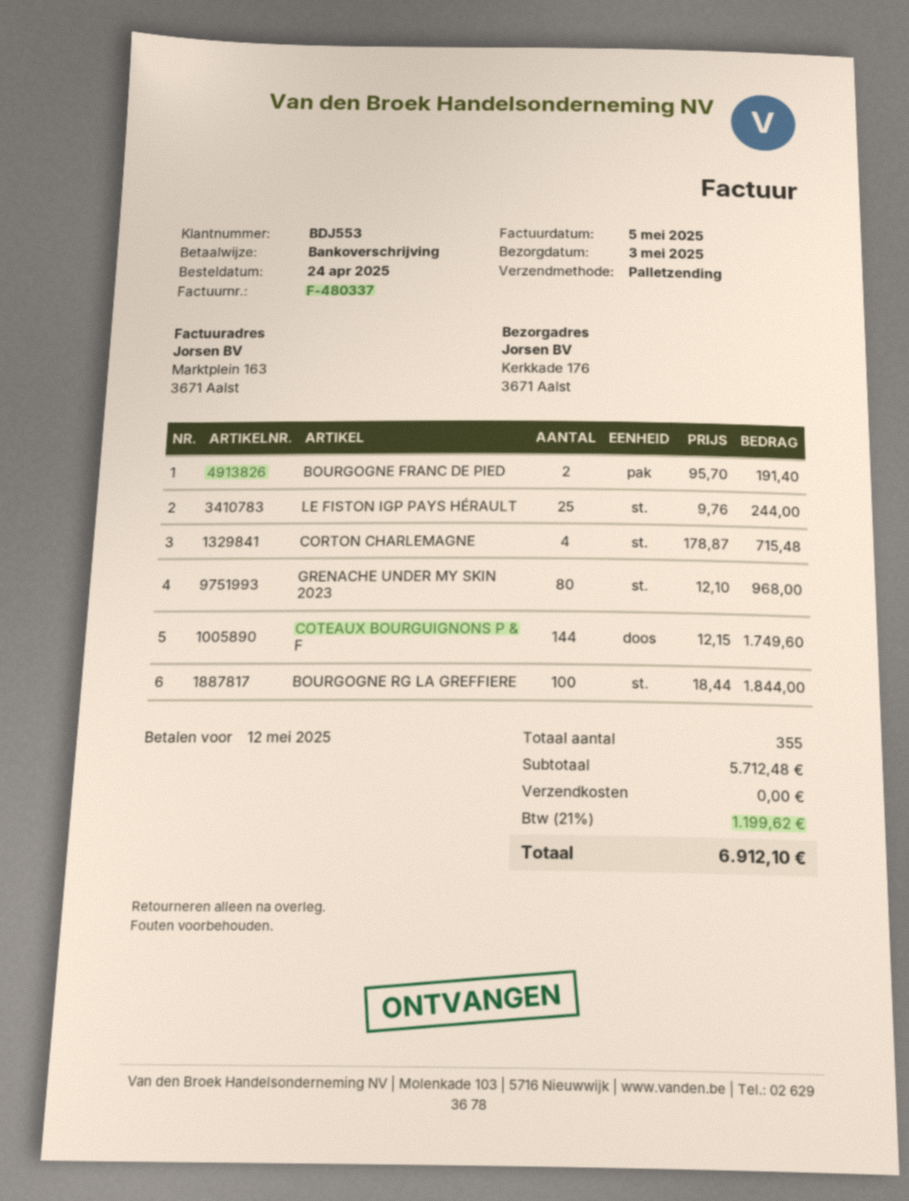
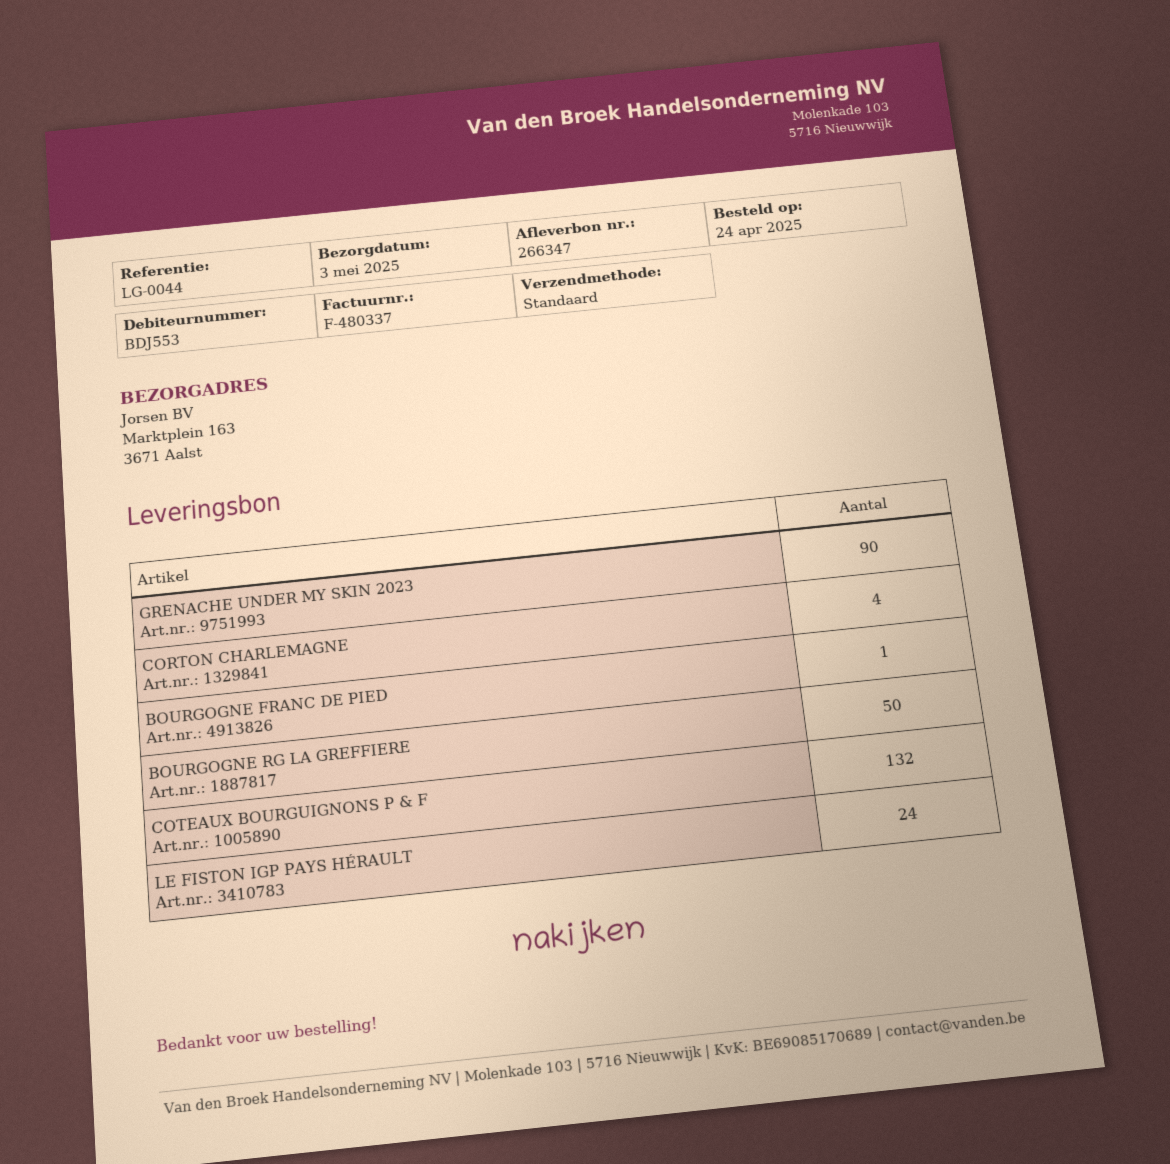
shipping method: pallet freight -> standard
ship to: Kerkkade 176, 3671 Aalst -> Marktplein 163, 3671 Aalst
BOURGOGNE FRANC DE PIED: 2 -> 1
LE FISTON IGP PAYS HÉRAULT: 25 -> 24
GRENACHE UNDER MY SKIN 2023: 80 -> 90
COTEAUX BOURGUIGNONS P & F: 144 -> 132
BOURGOGNE RG LA GREFFIERE: 100 -> 50

